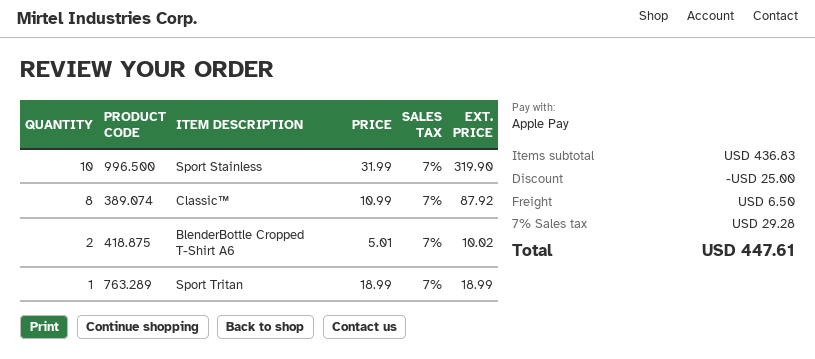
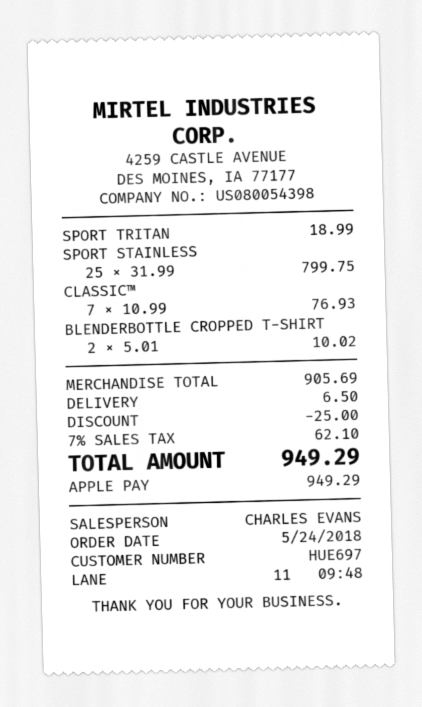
Sport Stainless: 10 x 31.99 = 319.90 -> 25 x 31.99 = 799.75
Classic™: 8 x 10.99 = 87.92 -> 7 x 10.99 = 76.93
subtotal: 436.83 -> 905.69
tax: 7% = 29.28 -> 7% = 62.10
total: 447.61 -> 949.29

